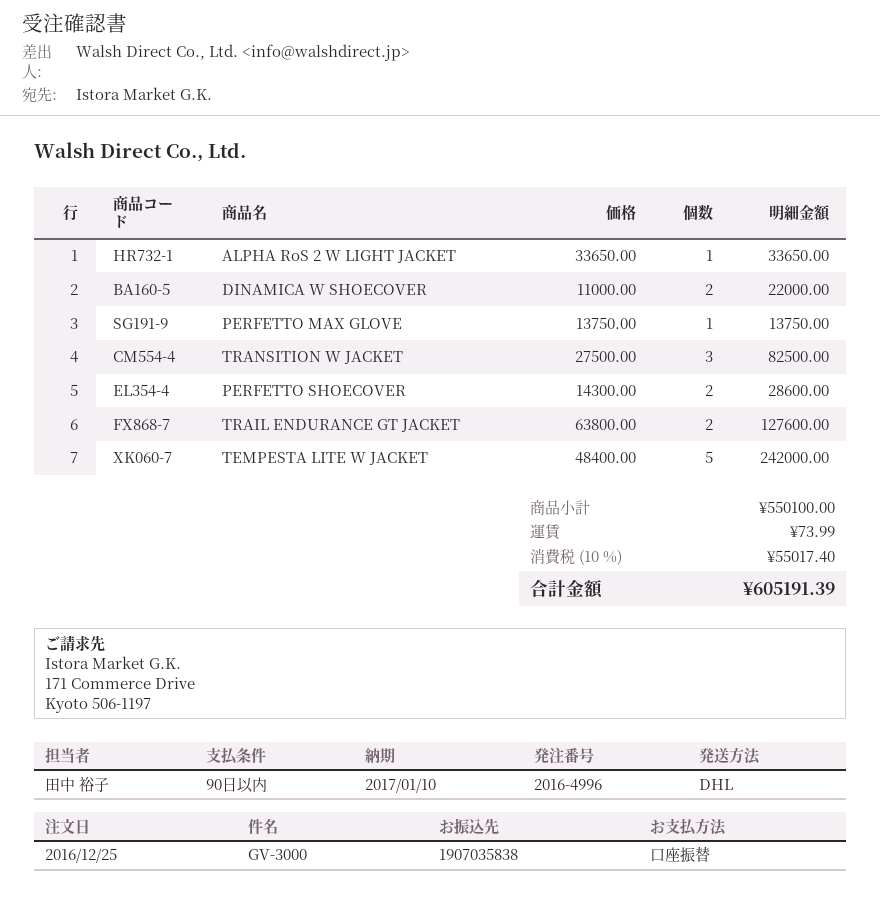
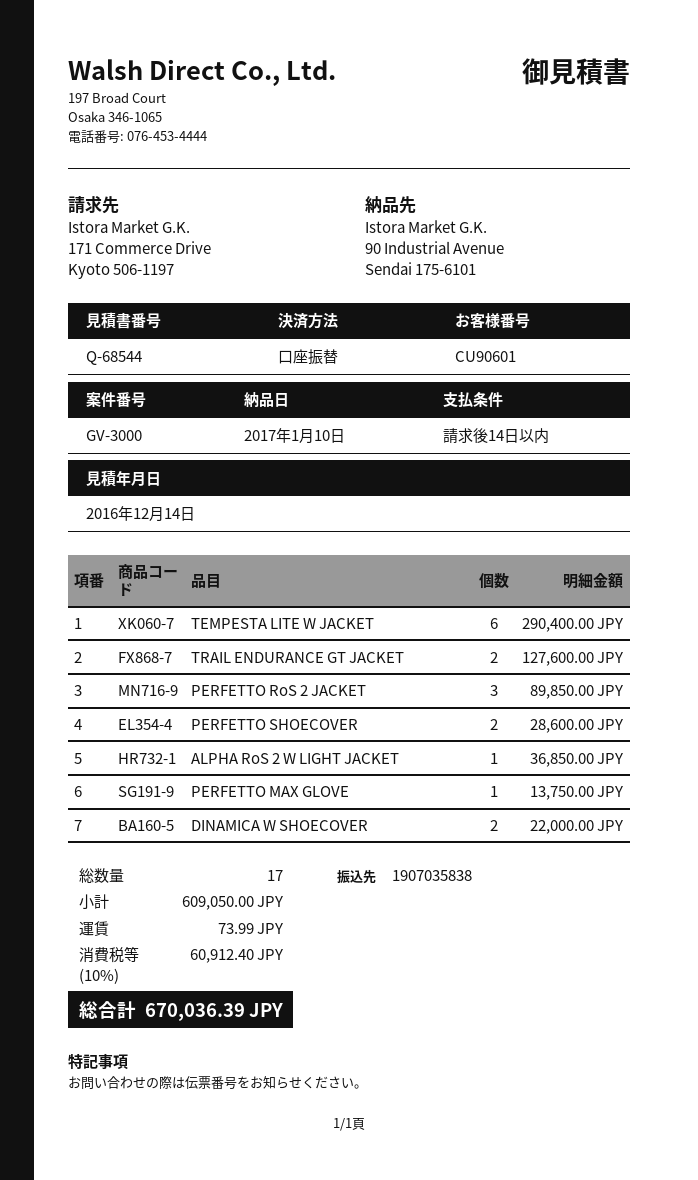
payment terms: 90 days -> 14 days
ALPHA RoS 2 W LIGHT JACKET: 1 for 33650.00 -> 1 for 36850.00
TRANSITION W JACKET: 3 for 82500.00 -> none
TEMPESTA LITE W JACKET: 5 for 242000.00 -> 6 for 290400.00
PERFETTO RoS 2 JACKET: none -> 3 for 89850.00
subtotal: 550100.00 -> 609050.00
tax: 10% = 55017.40 -> 10% = 60912.40
total: 605191.39 -> 670036.39

